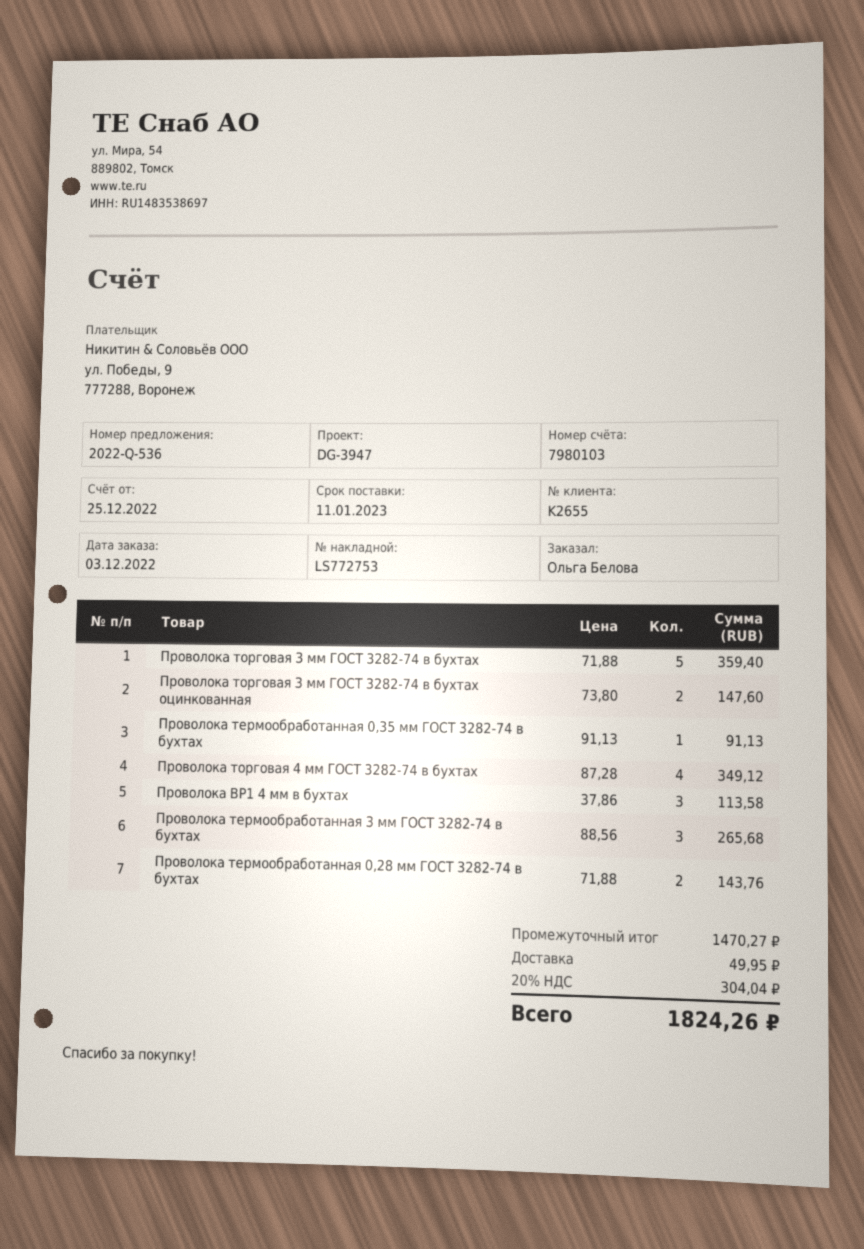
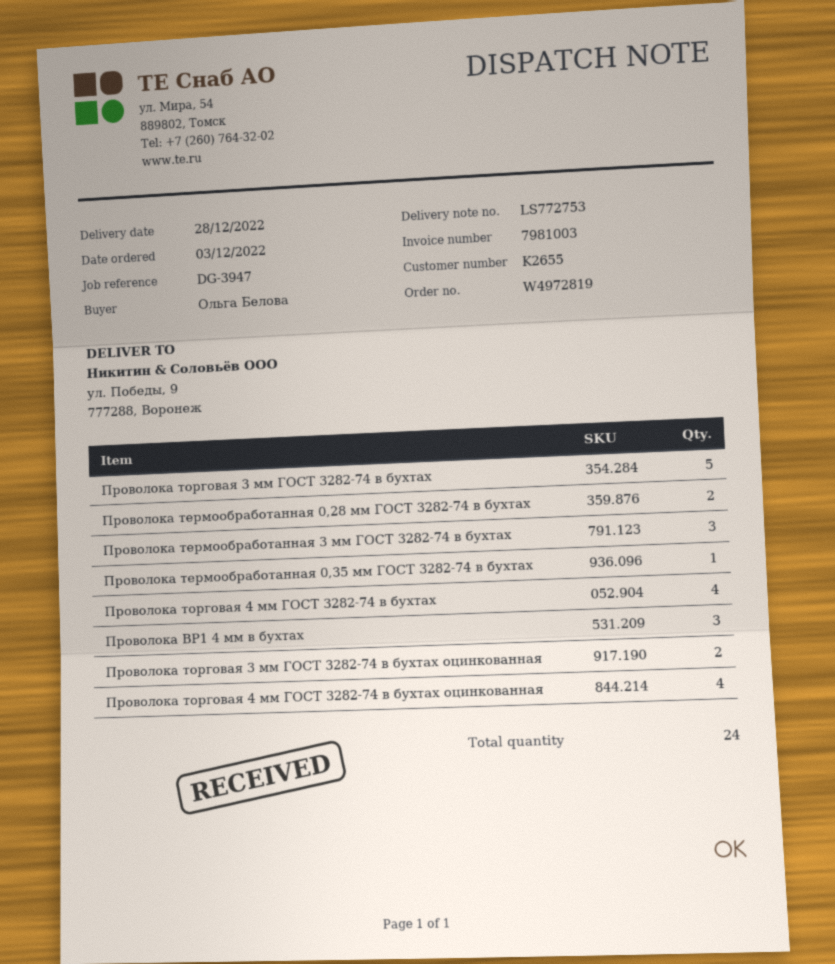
delivery date: 2023-01-11 -> 2022-12-28
invoice number: 7980103 -> 7981003
Проволока торговая 4 мм ГОСТ 3282-74 в бухтах оцинкованная: none -> 4

